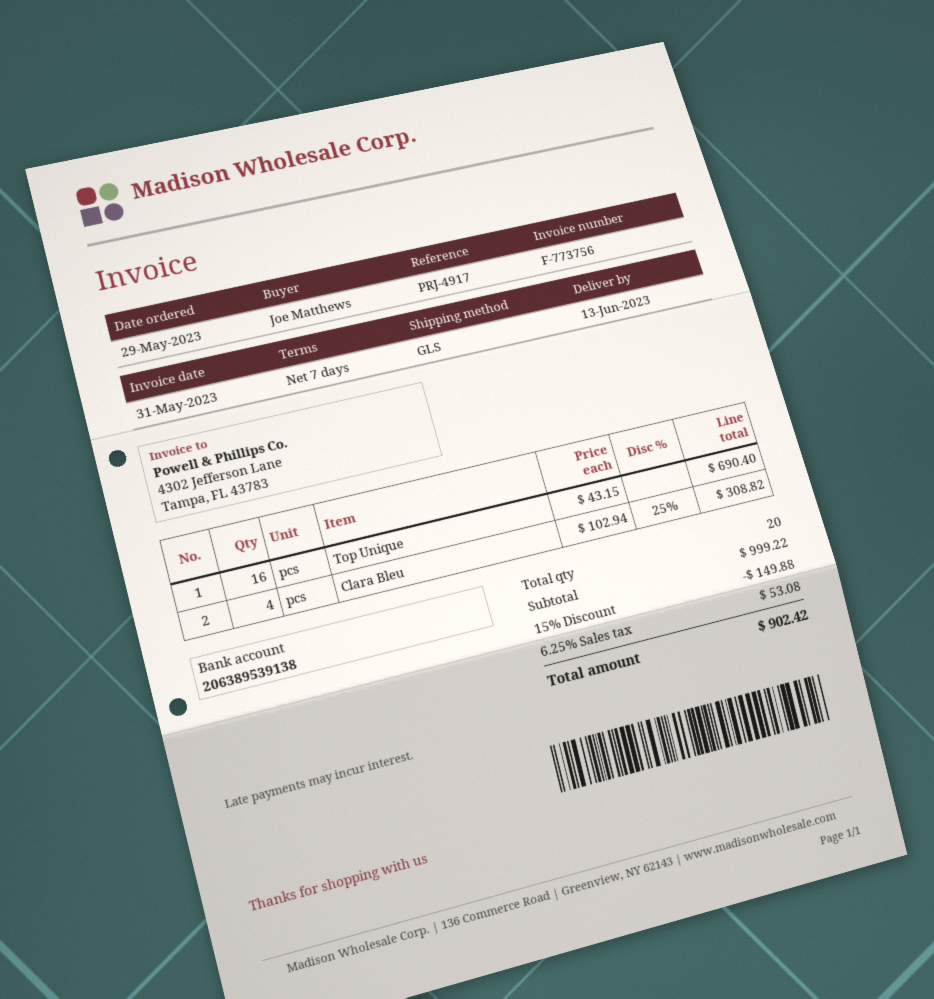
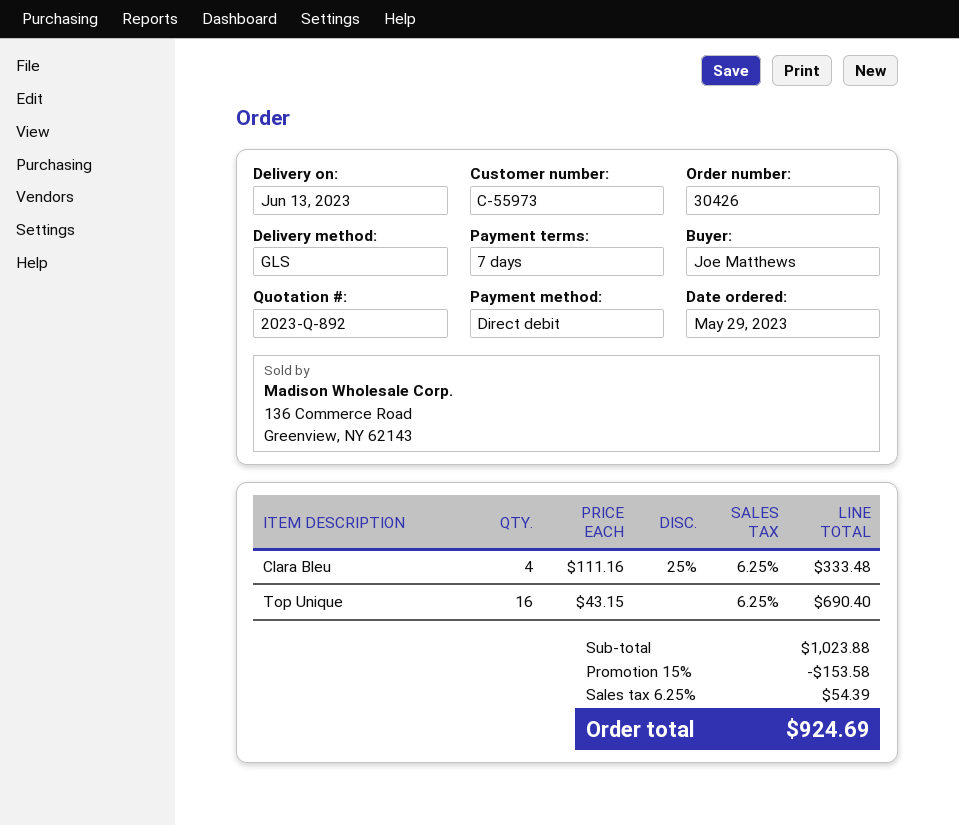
Clara Bleu: 4 x 102.94 - 25% = 308.82 -> 4 x 111.16 - 25% = 333.48
subtotal: 999.22 -> 1023.88
discount: 15% = 149.88 -> 15% = 153.58
tax: 6.25% = 53.08 -> 6.25% = 54.39
total: 902.42 -> 924.69

